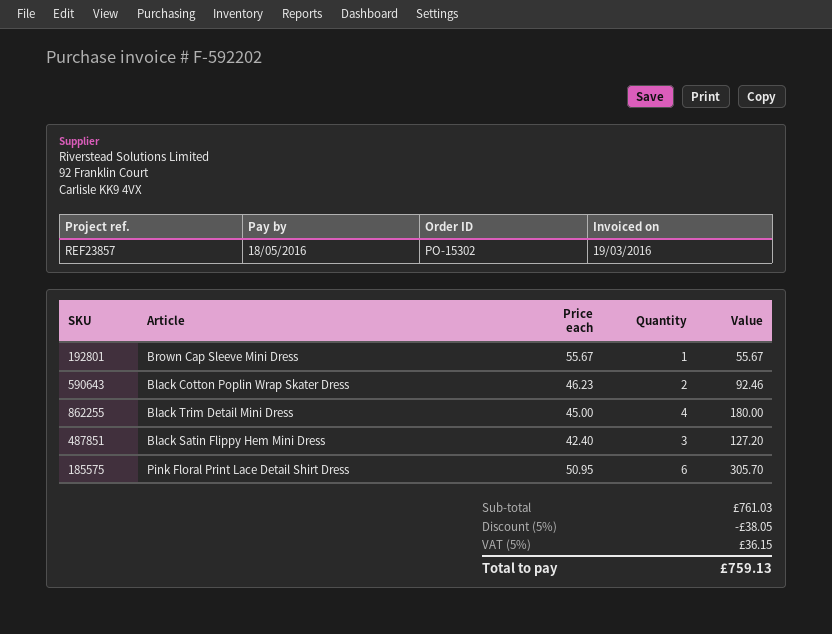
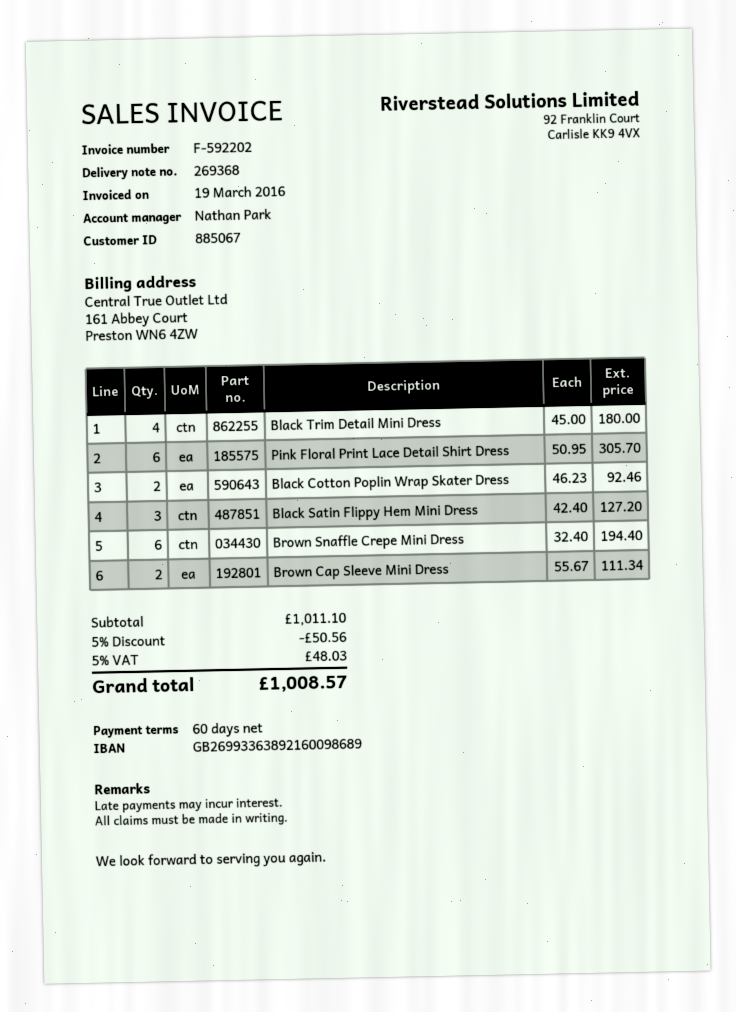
Brown Cap Sleeve Mini Dress: 1 x 55.67 = 55.67 -> 2 x 55.67 = 111.34
Brown Snaffle Crepe Mini Dress: none -> 6 x 32.40 = 194.40
subtotal: 761.03 -> 1011.10
discount: 5% = 38.05 -> 5% = 50.56
tax: 5% = 36.15 -> 5% = 48.03
total: 759.13 -> 1008.57

